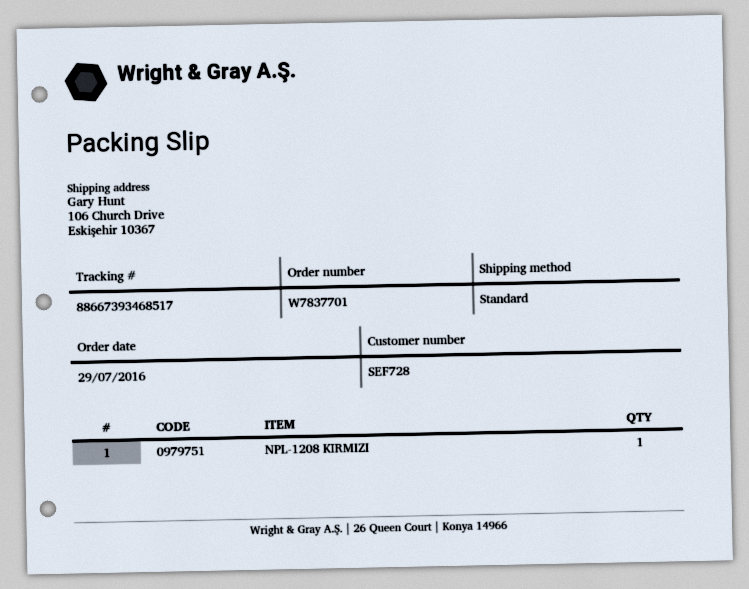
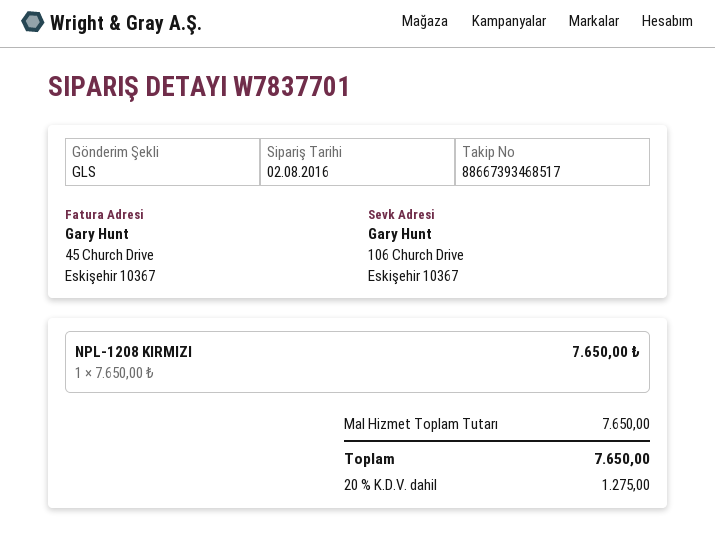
order date: 2016-07-29 -> 2016-08-02
shipping method: standard -> GLS

